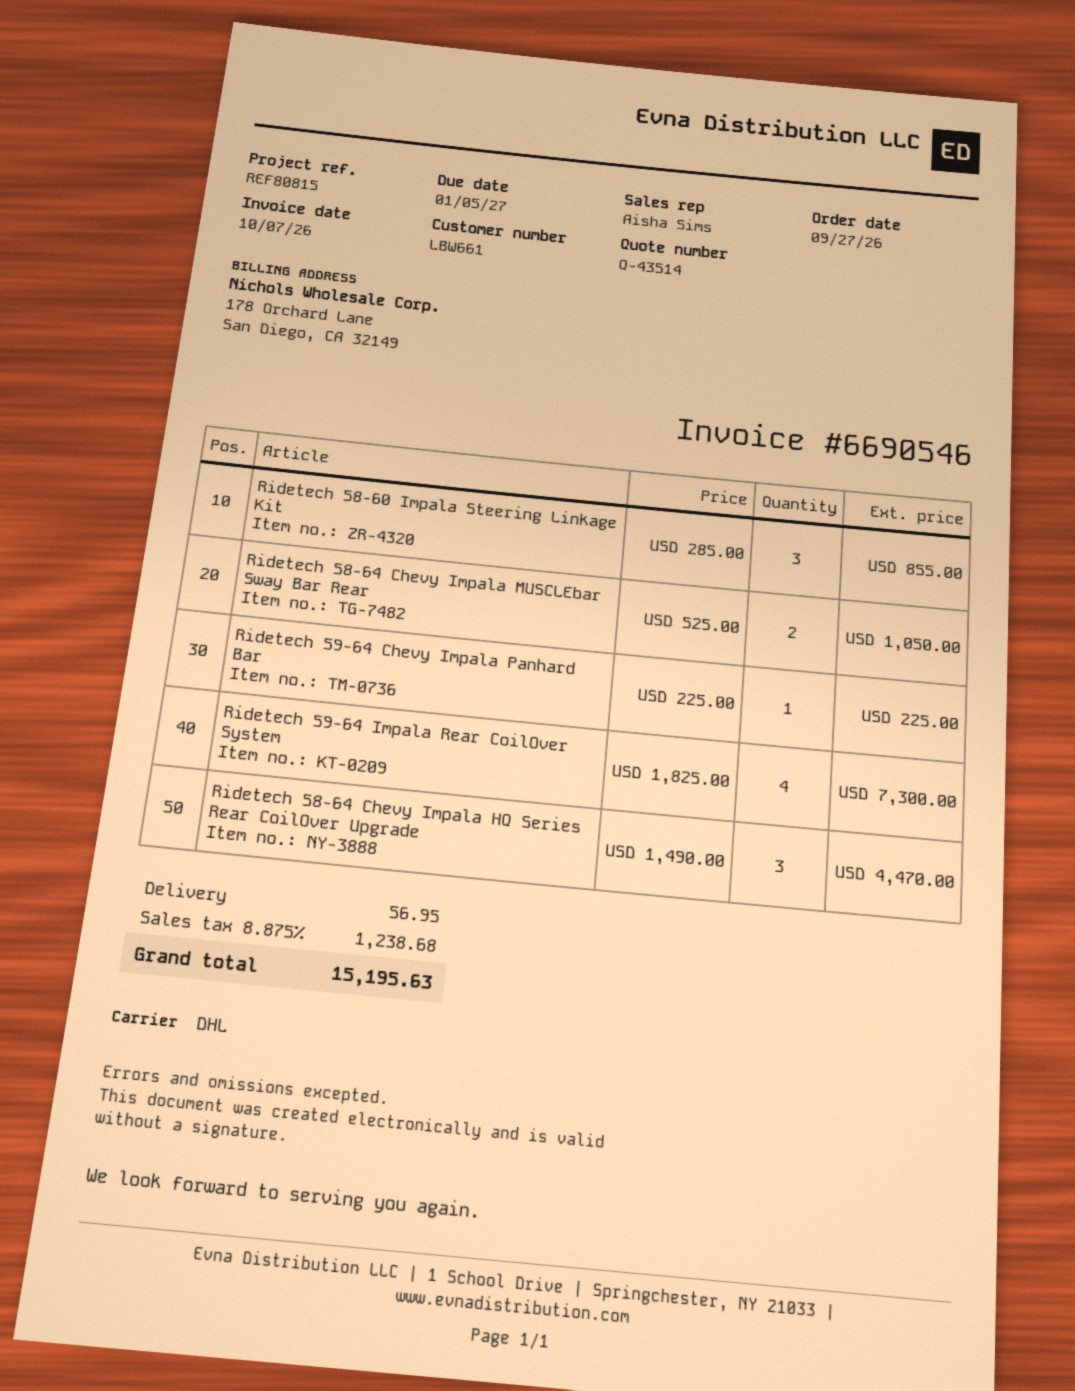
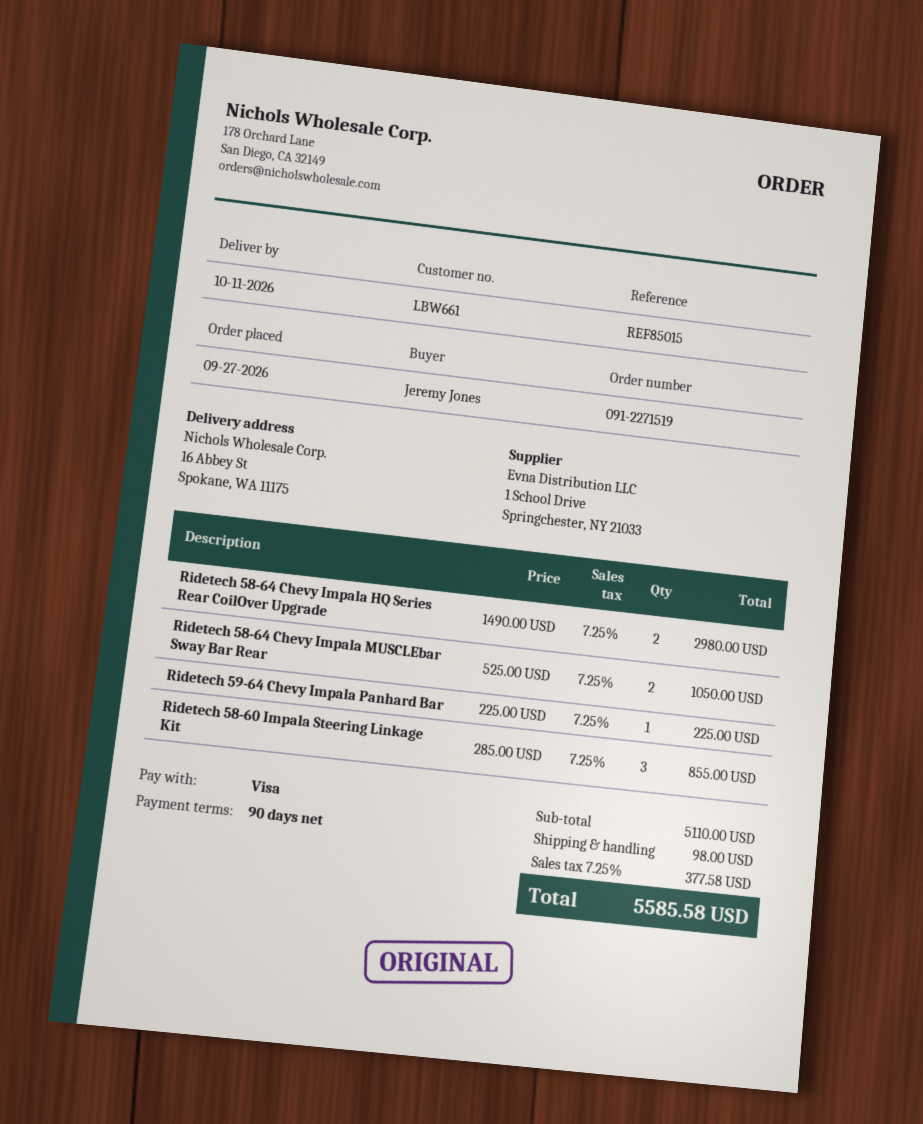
reference: REF80815 -> REF85015
Ridetech 59-64 Impala Rear CoilOver System: 4 x 1825.00 = 7300.00 -> none
Ridetech 58-64 Chevy Impala HQ Series Rear CoilOver Upgrade: 3 x 1490.00 = 4470.00 -> 2 x 1490.00 = 2980.00
shipping: 56.95 -> 98.00
tax: 8.875% = 1238.68 -> 7.25% = 377.58
total: 15195.63 -> 5585.58

